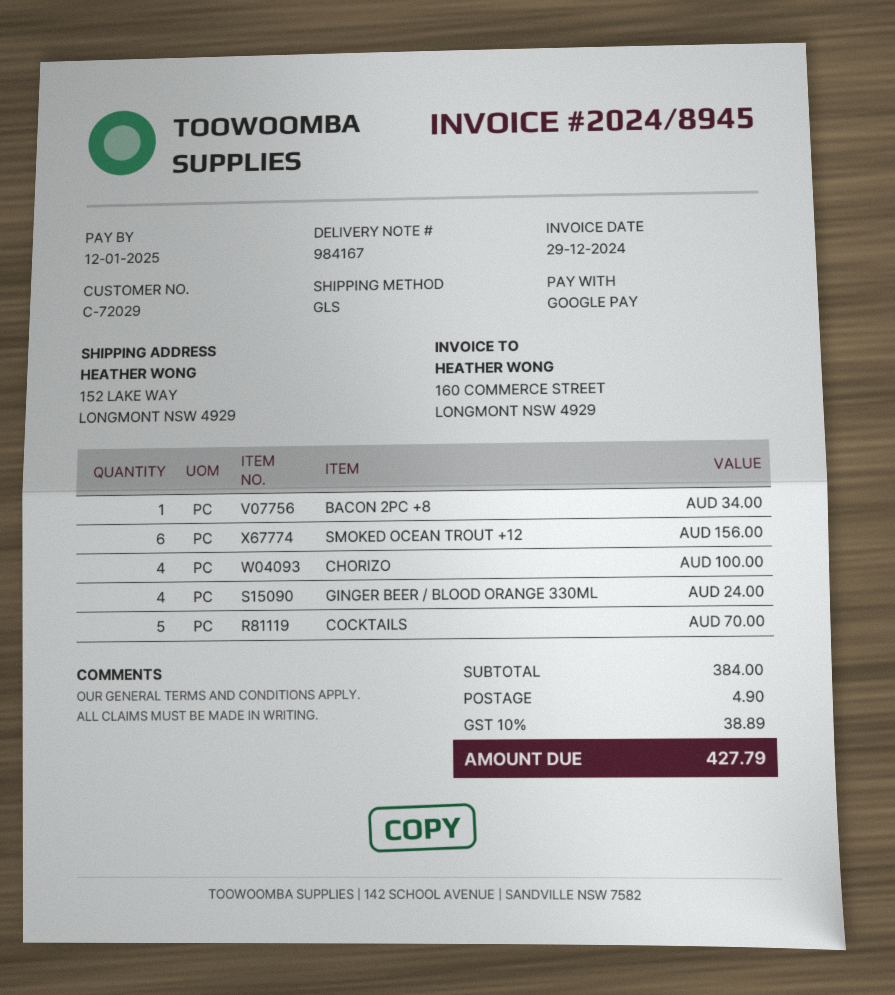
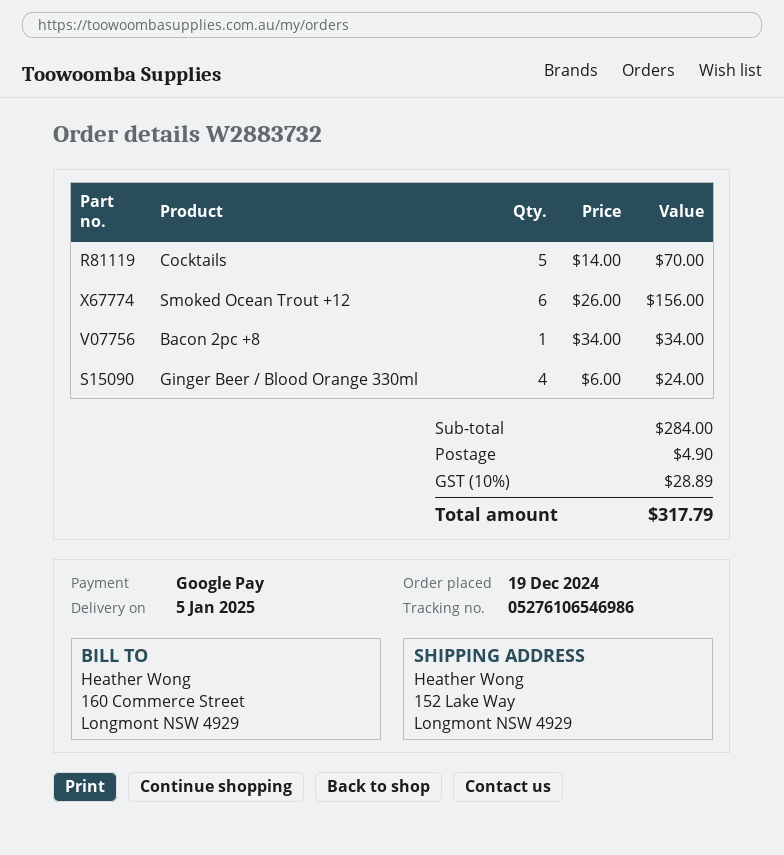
CHORIZO: 4 for 100.00 -> none
subtotal: 384.00 -> 284.00
tax: 10% = 38.89 -> 10% = 28.89
total: 427.79 -> 317.79

